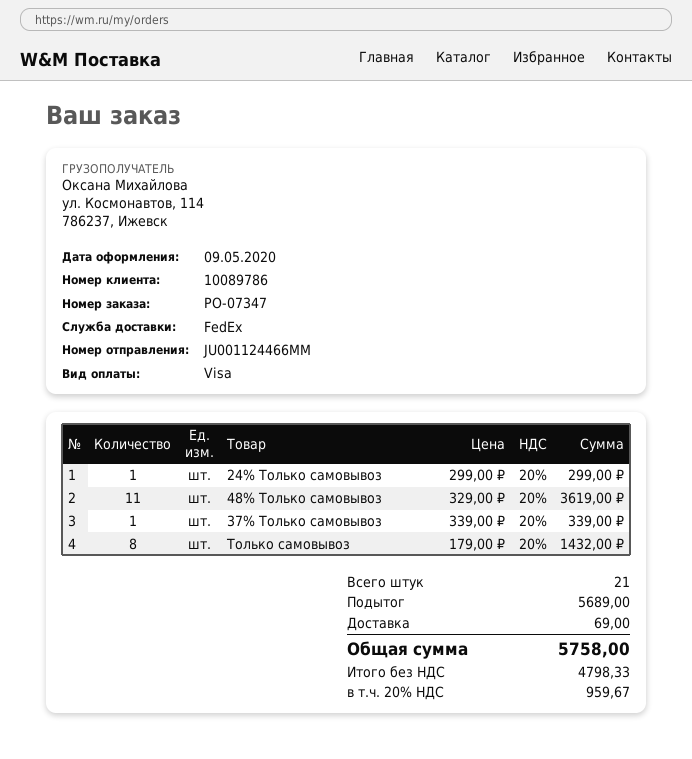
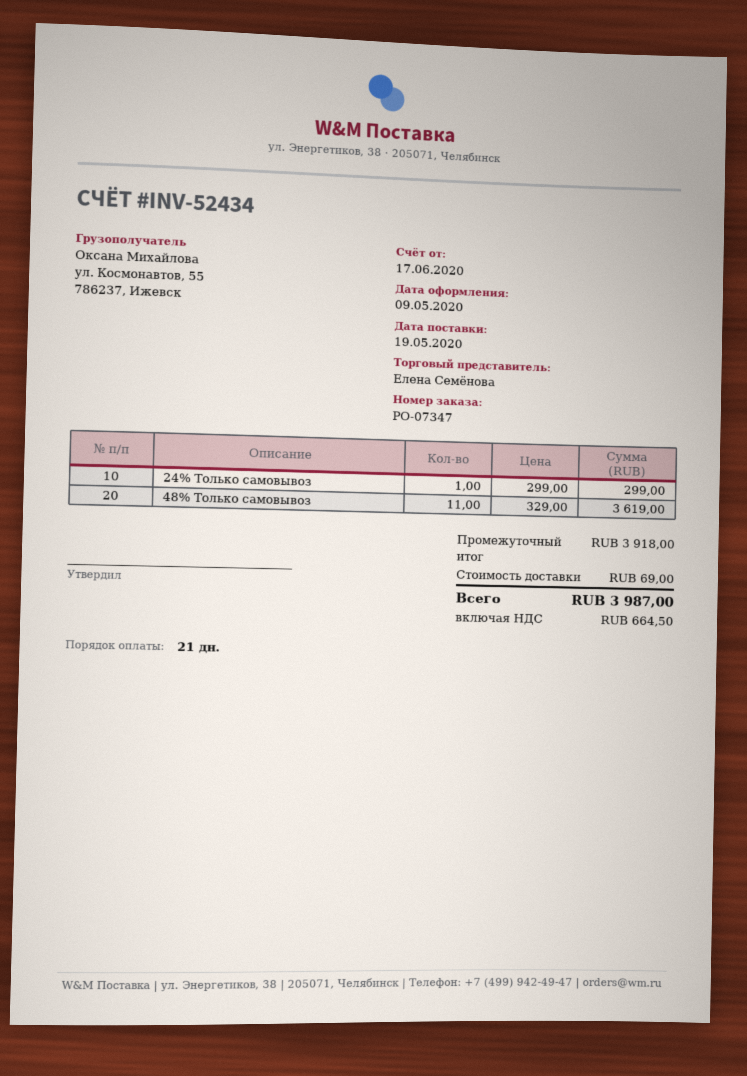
ship to: ул. Космонавтов, 114, 786237, Ижевск -> ул. Космонавтов, 55, 786237, Ижевск
37% Только самовывоз: 1 x 339.00 = 339.00 -> none
Только самовывоз: 8 x 179.00 = 1432.00 -> none
subtotal: 5689.00 -> 3918.00
tax: 959.67 -> 664.50
total: 5758.00 -> 3987.00

